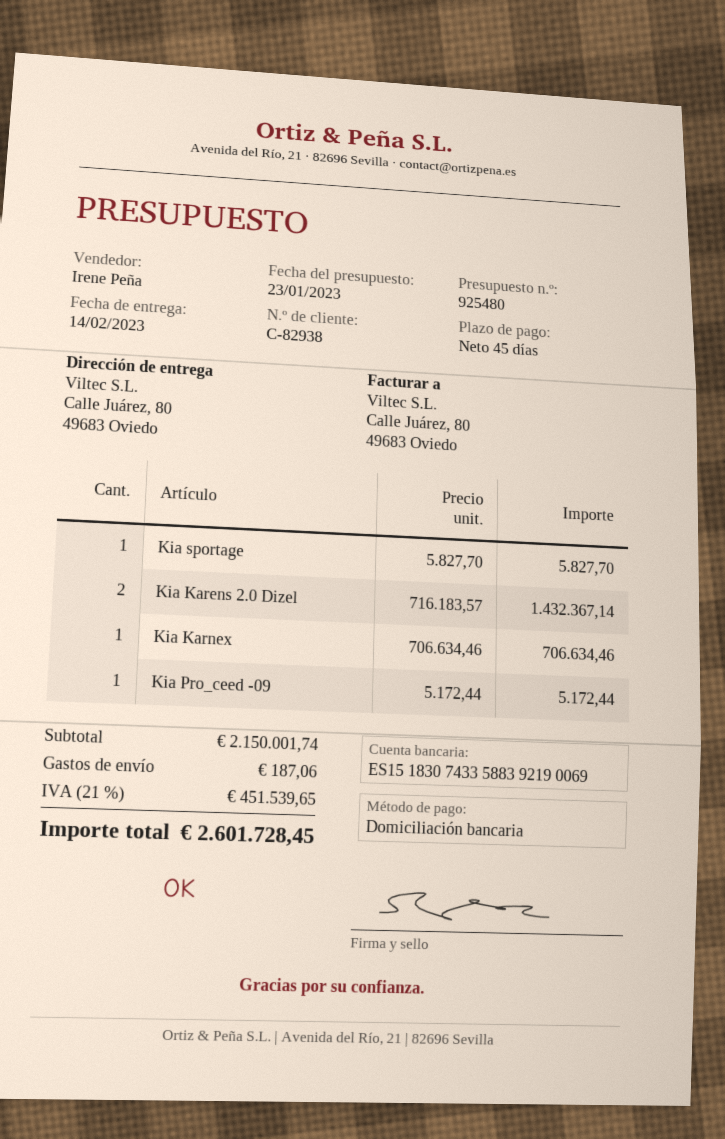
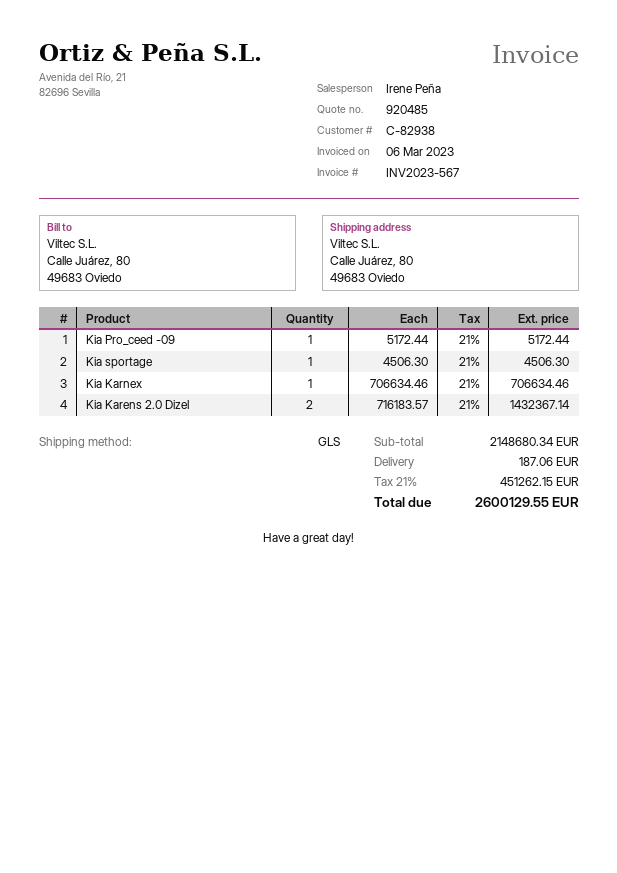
quote number: 925480 -> 920485
Kia sportage: 1 x 5827.70 = 5827.70 -> 1 x 4506.30 = 4506.30
subtotal: 2150001.74 -> 2148680.34
tax: 21% = 451539.65 -> 21% = 451262.15
total: 2601728.45 -> 2600129.55

